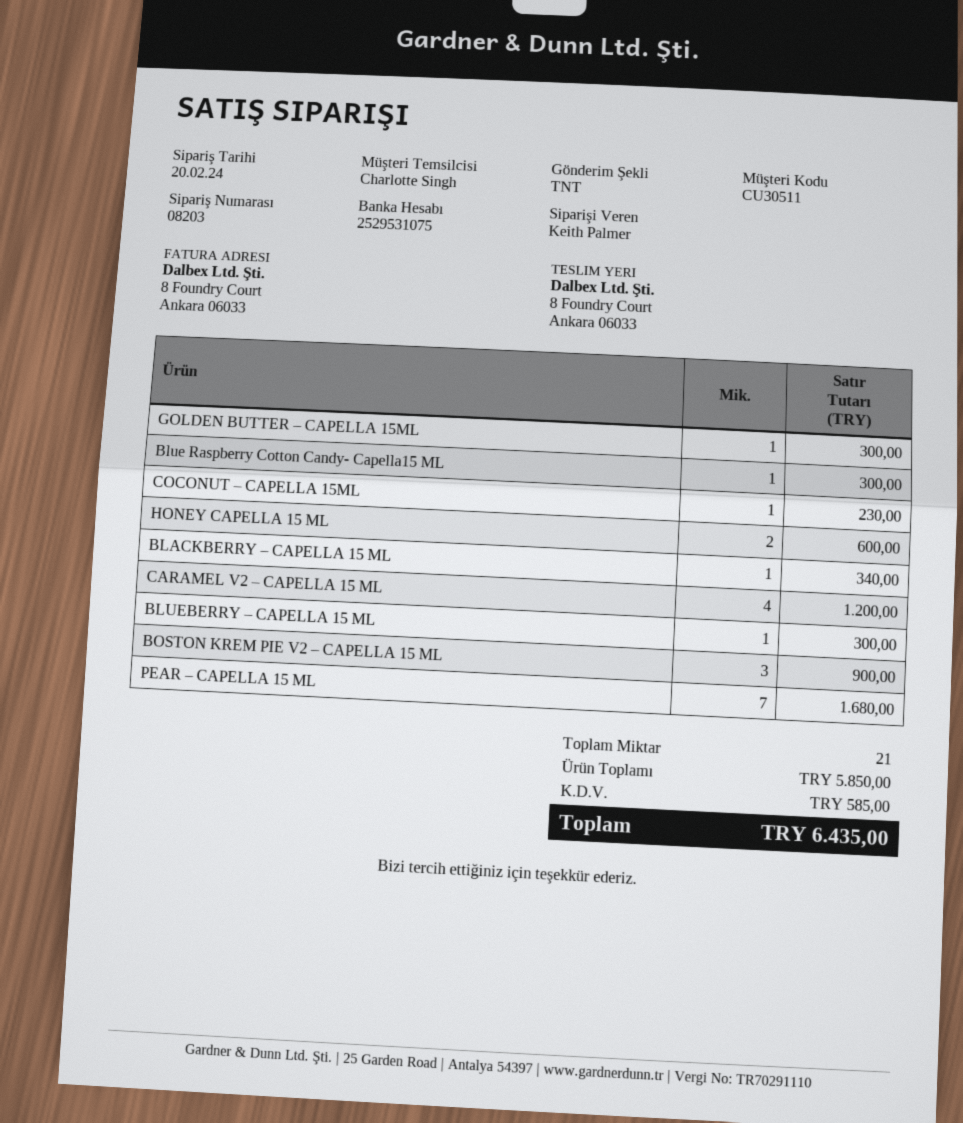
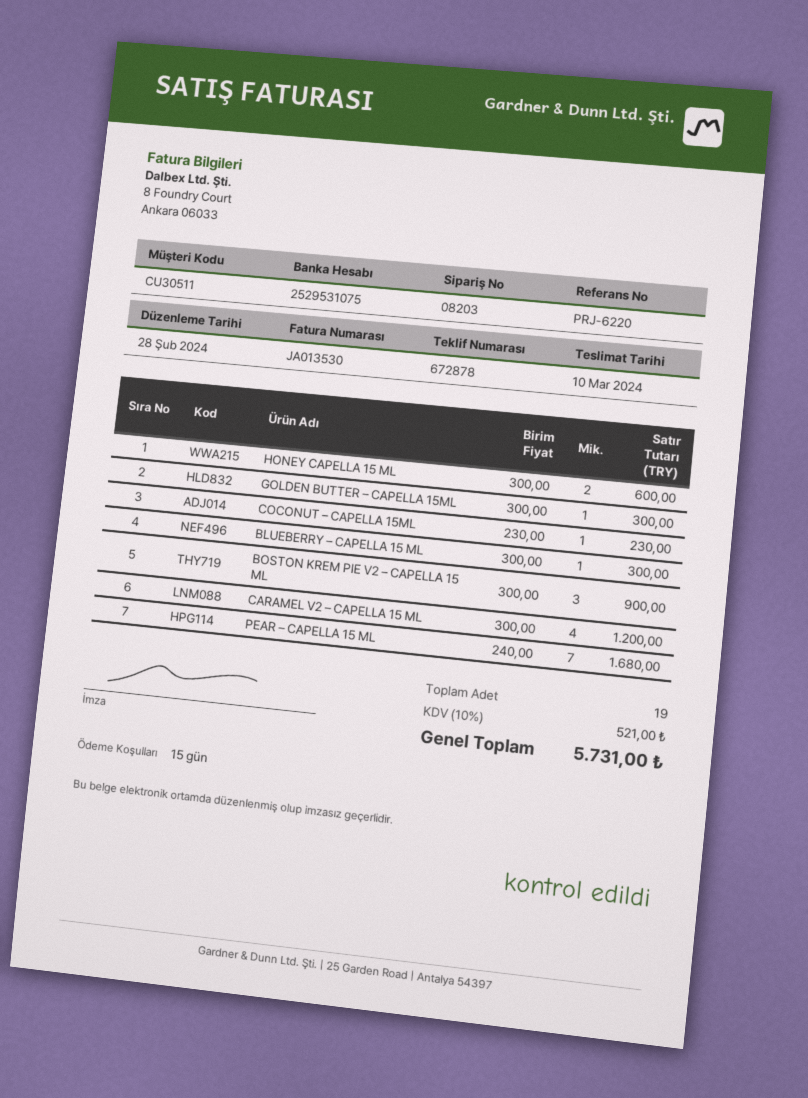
Blue Raspberry Cotton Candy- Capella15 ML: 1 for 300.00 -> none
BLACKBERRY – CAPELLA 15 ML: 1 for 340.00 -> none
total quantity: 21 -> 19
tax: 585.00 -> 521.00
total: 6435.00 -> 5731.00

